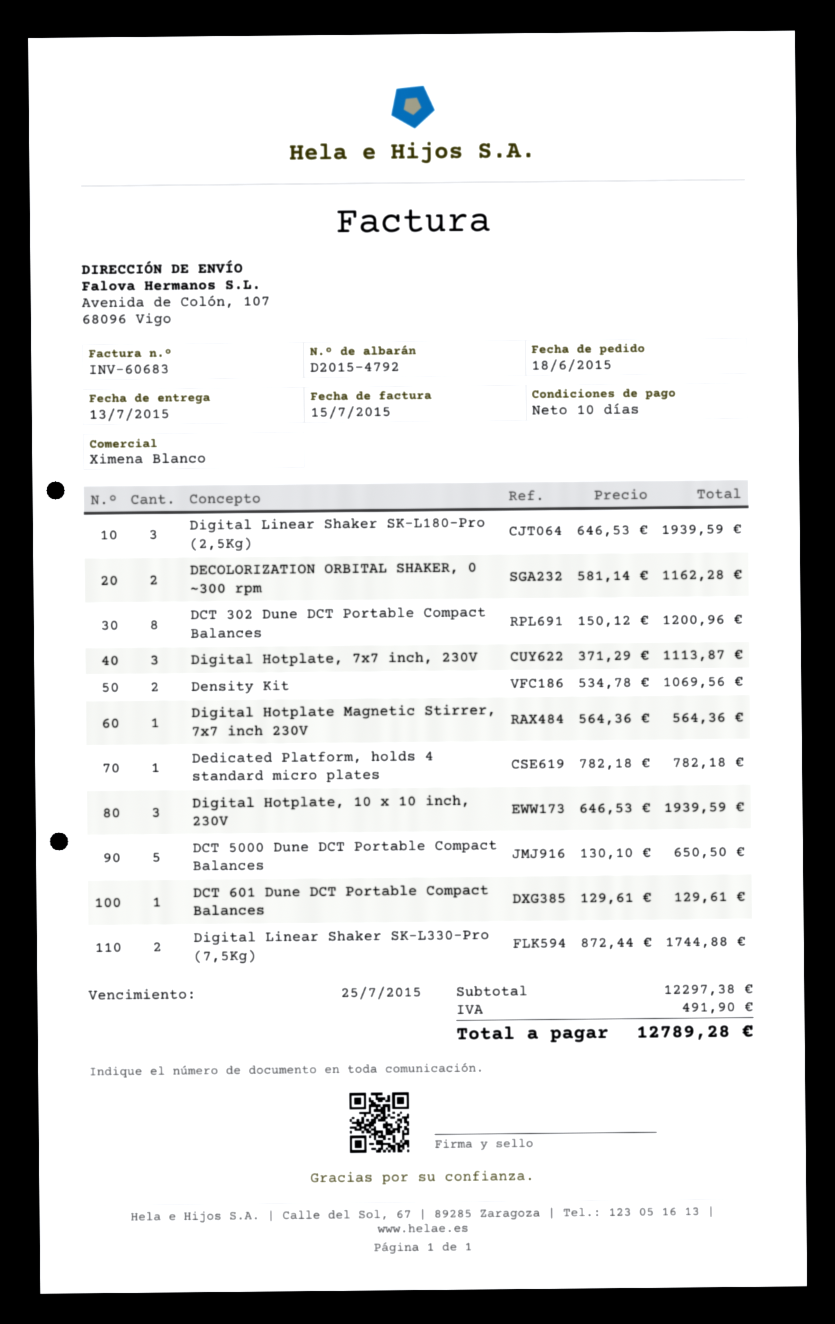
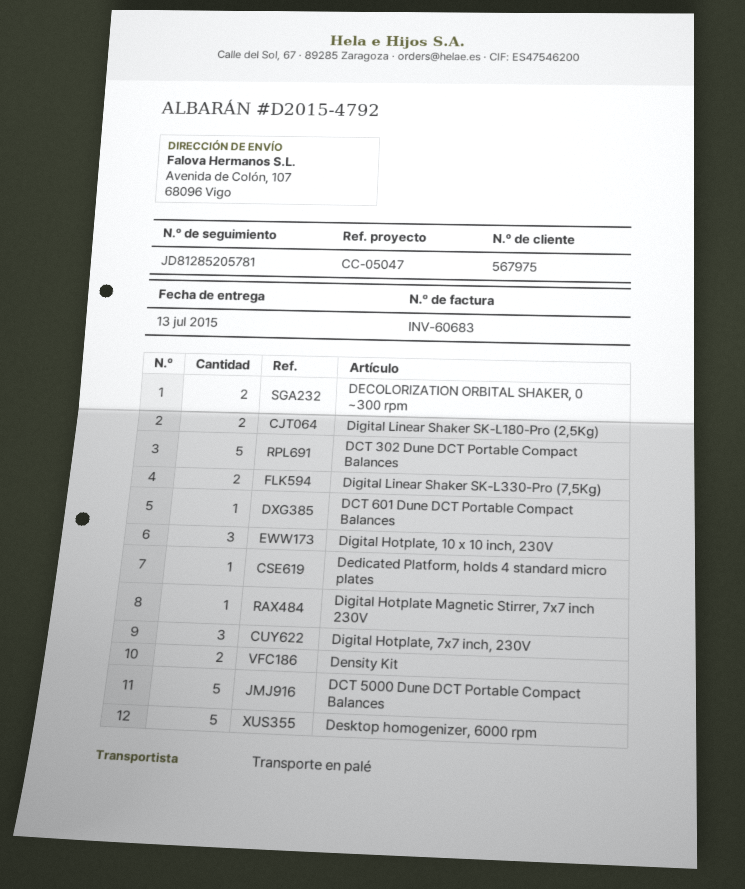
Digital Linear Shaker SK-L180-Pro (2,5Kg): 3 -> 2
DCT 302 Dune DCT Portable Compact Balances: 8 -> 5
Desktop homogenizer, 6000 rpm: none -> 5

